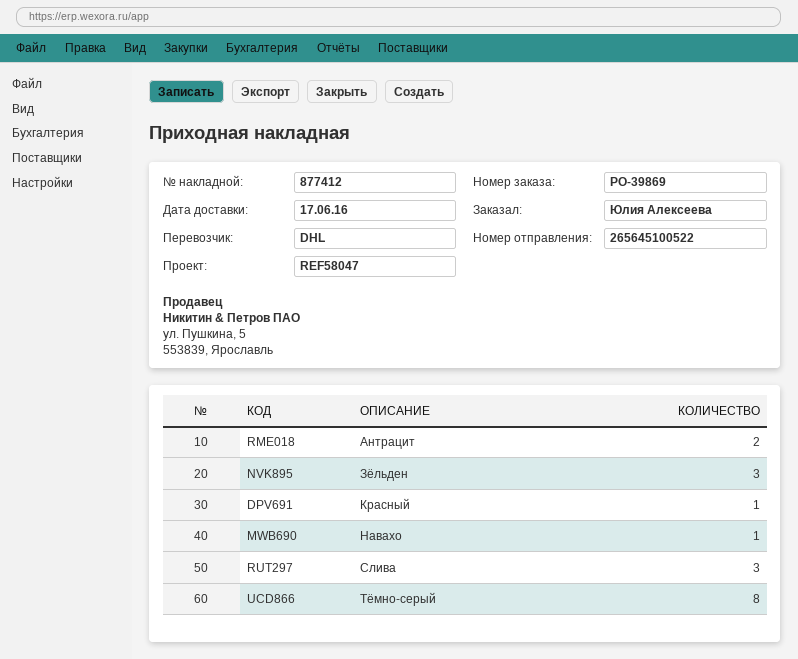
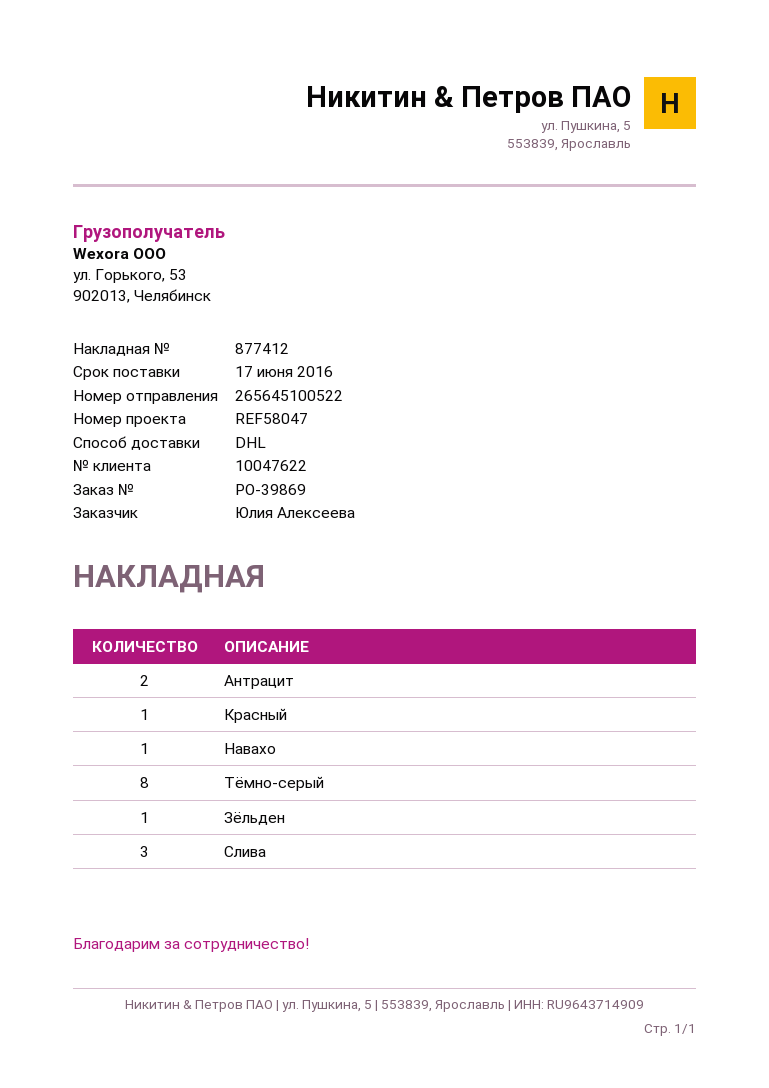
Зёльден: 3 -> 1

